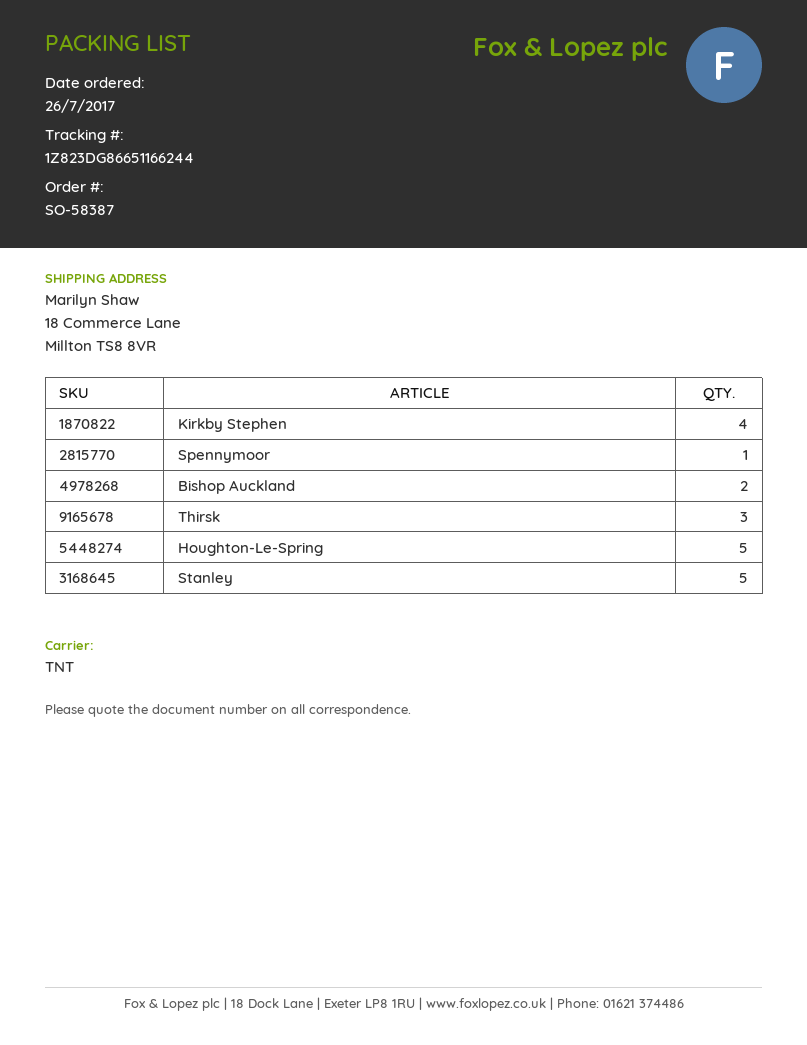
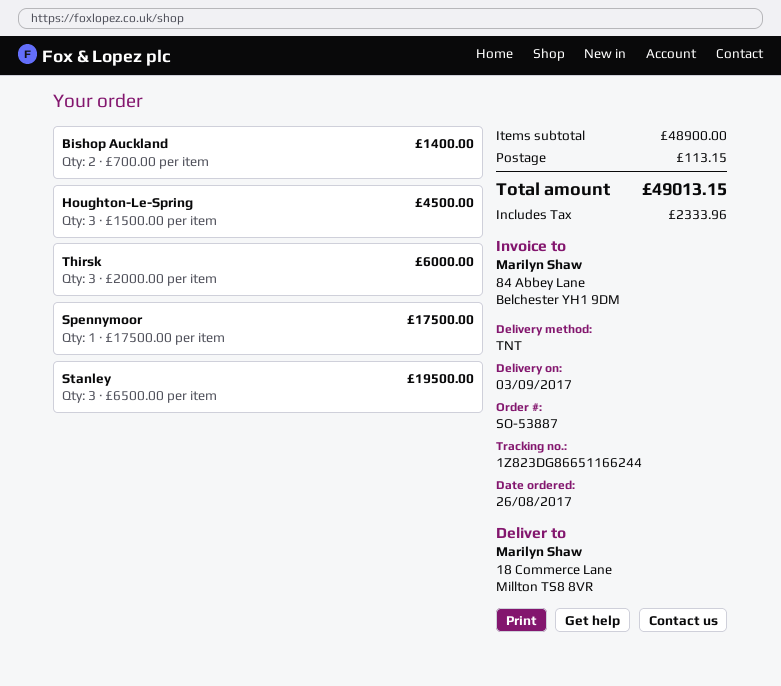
order number: SO-58387 -> SO-53887
order date: 2017-07-26 -> 2017-08-26
Kirkby Stephen: 4 -> none
Houghton-Le-Spring: 5 -> 3
Stanley: 5 -> 3

